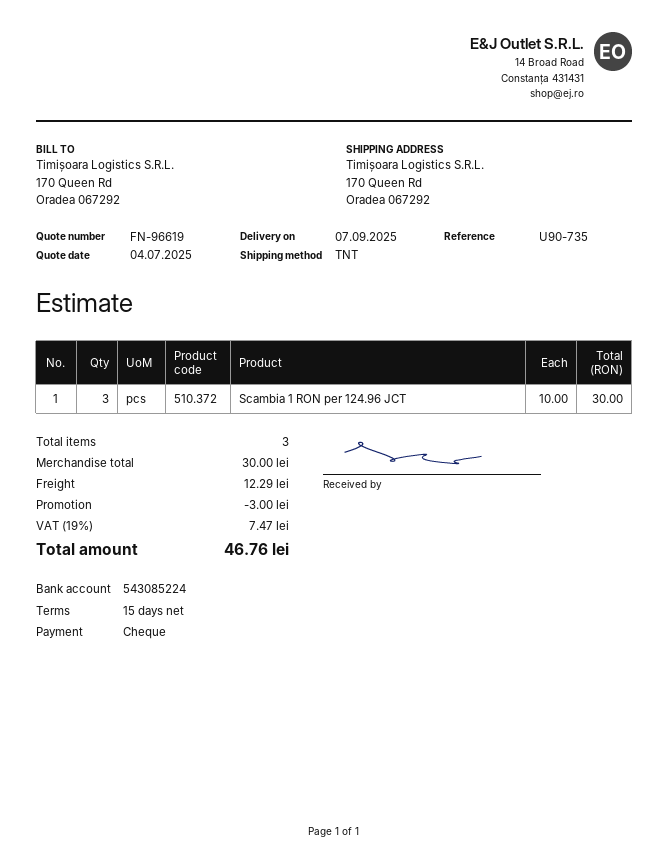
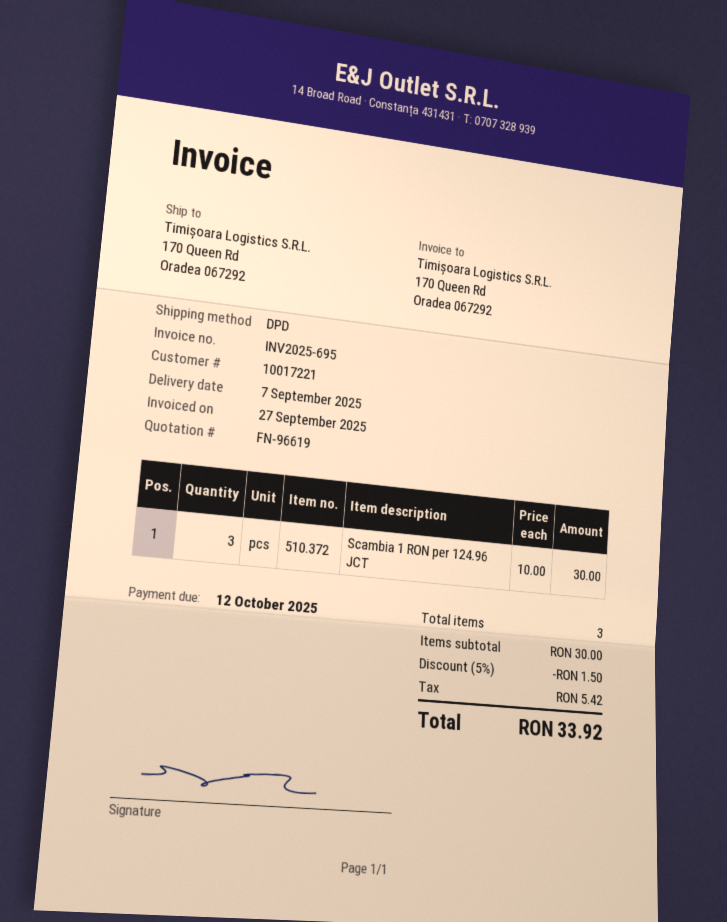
shipping method: TNT -> DPD
discount: 3.00 -> 1.50
shipping: 12.29 -> none
tax: 7.47 -> 5.42
total: 46.76 -> 33.92

